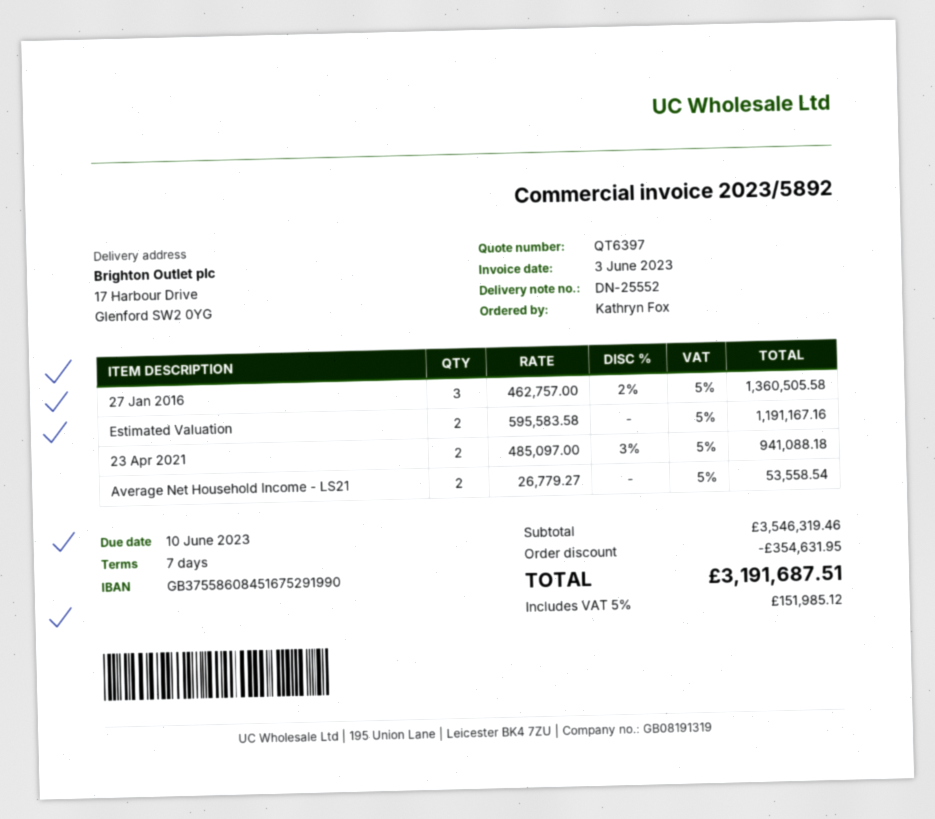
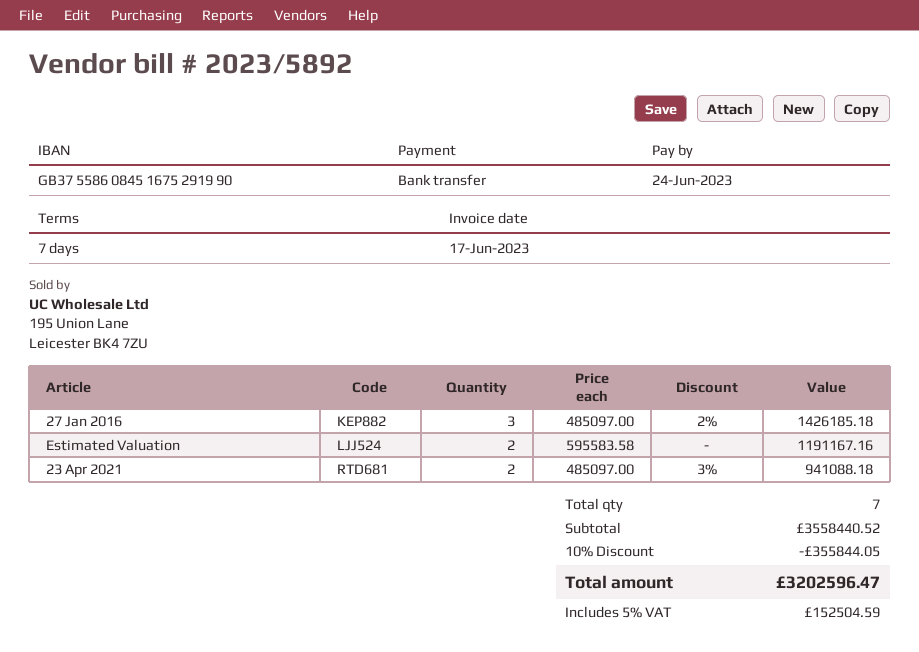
invoice date: 2023-06-03 -> 2023-06-17
due date: 2023-06-10 -> 2023-06-24
27 Jan 2016: 3 x 462757.00 - 2% = 1360505.58 -> 3 x 485097.00 - 2% = 1426185.18
Average Net Household Income - LS21: 2 x 26779.27 = 53558.54 -> none
subtotal: 3546319.46 -> 3558440.52
discount: 354631.95 -> 355844.05
tax: 5% = 151985.12 -> 5% = 152504.59
total: 3191687.51 -> 3202596.47

